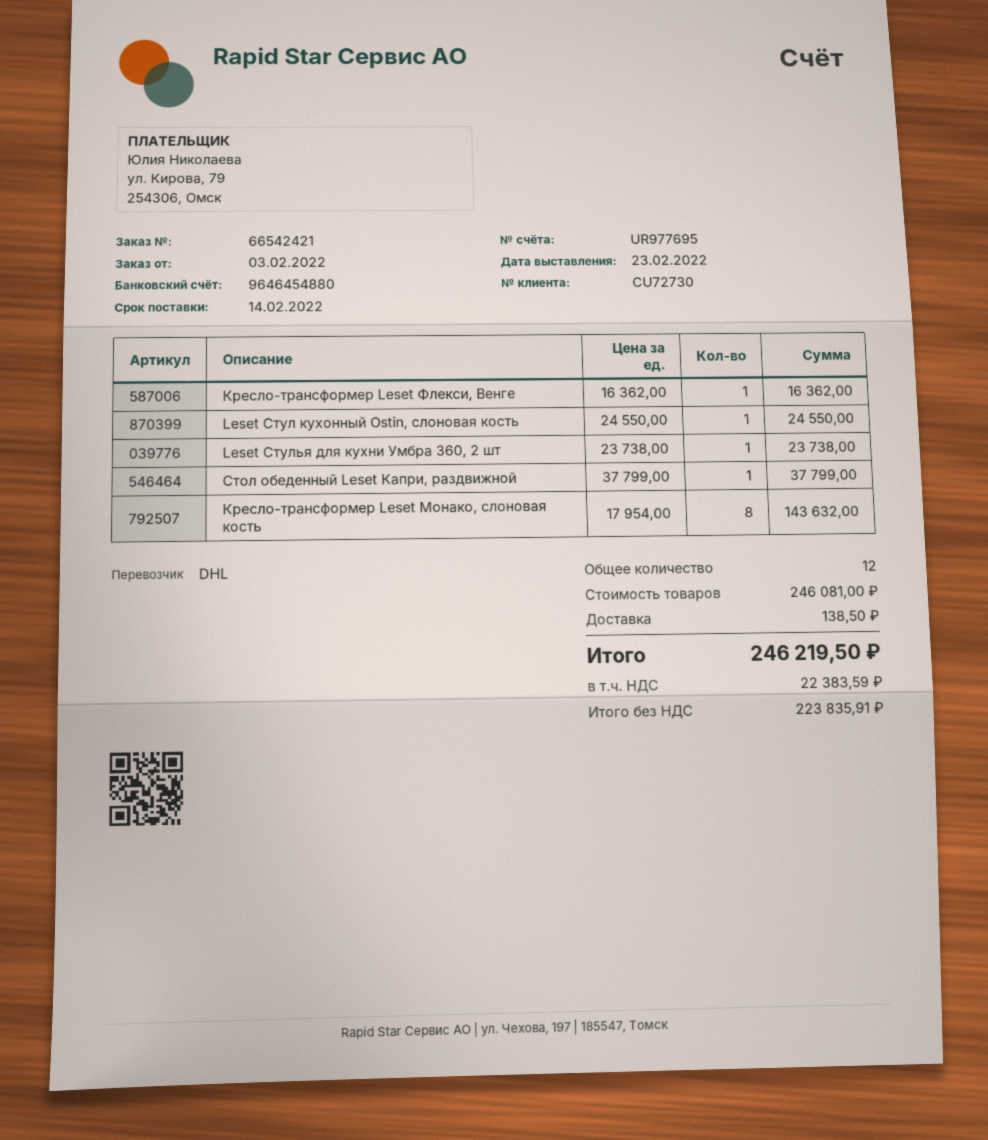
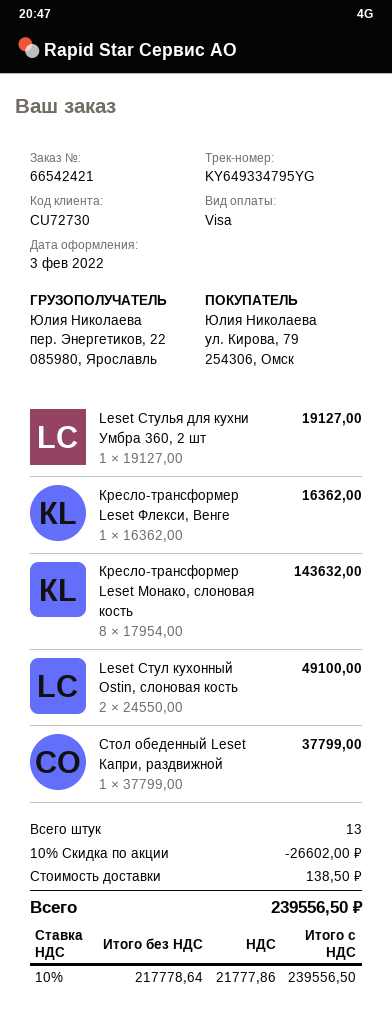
Leset Стул кухонный Ostin, слоновая кость: 1 x 24550.00 = 24550.00 -> 2 x 24550.00 = 49100.00
Leset Стулья для кухни Умбра 360, 2 шт: 1 x 23738.00 = 23738.00 -> 1 x 19127.00 = 19127.00
total quantity: 12 -> 13
discount: none -> 10% = 26602.00
net: 223835.91 -> 217778.64
tax: 22383.59 -> 21777.86
total: 246219.50 -> 239556.50

